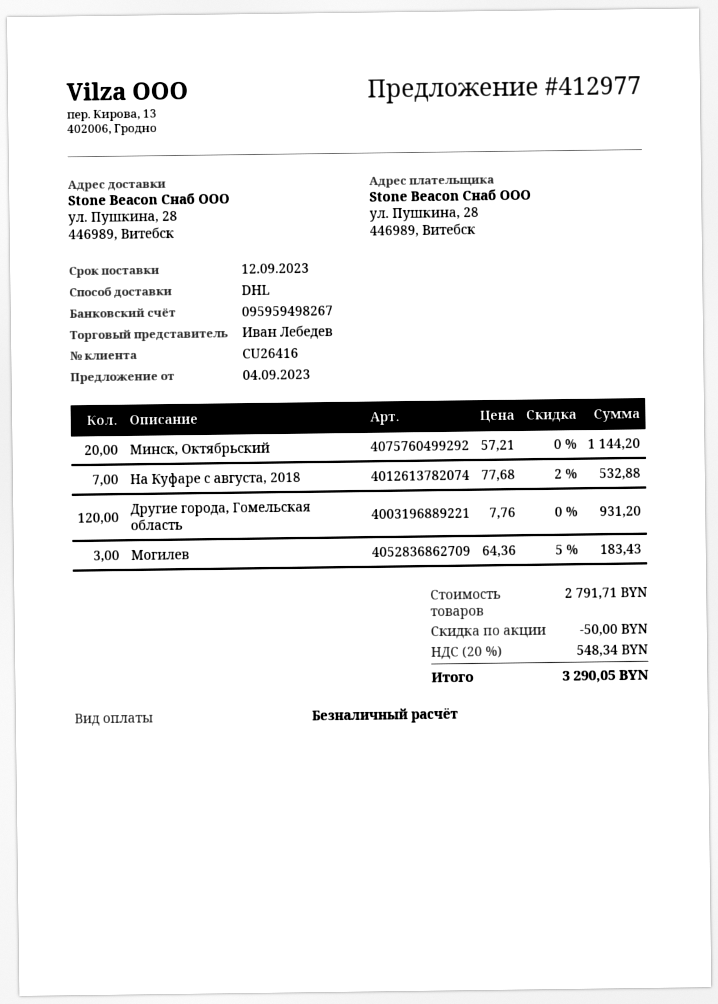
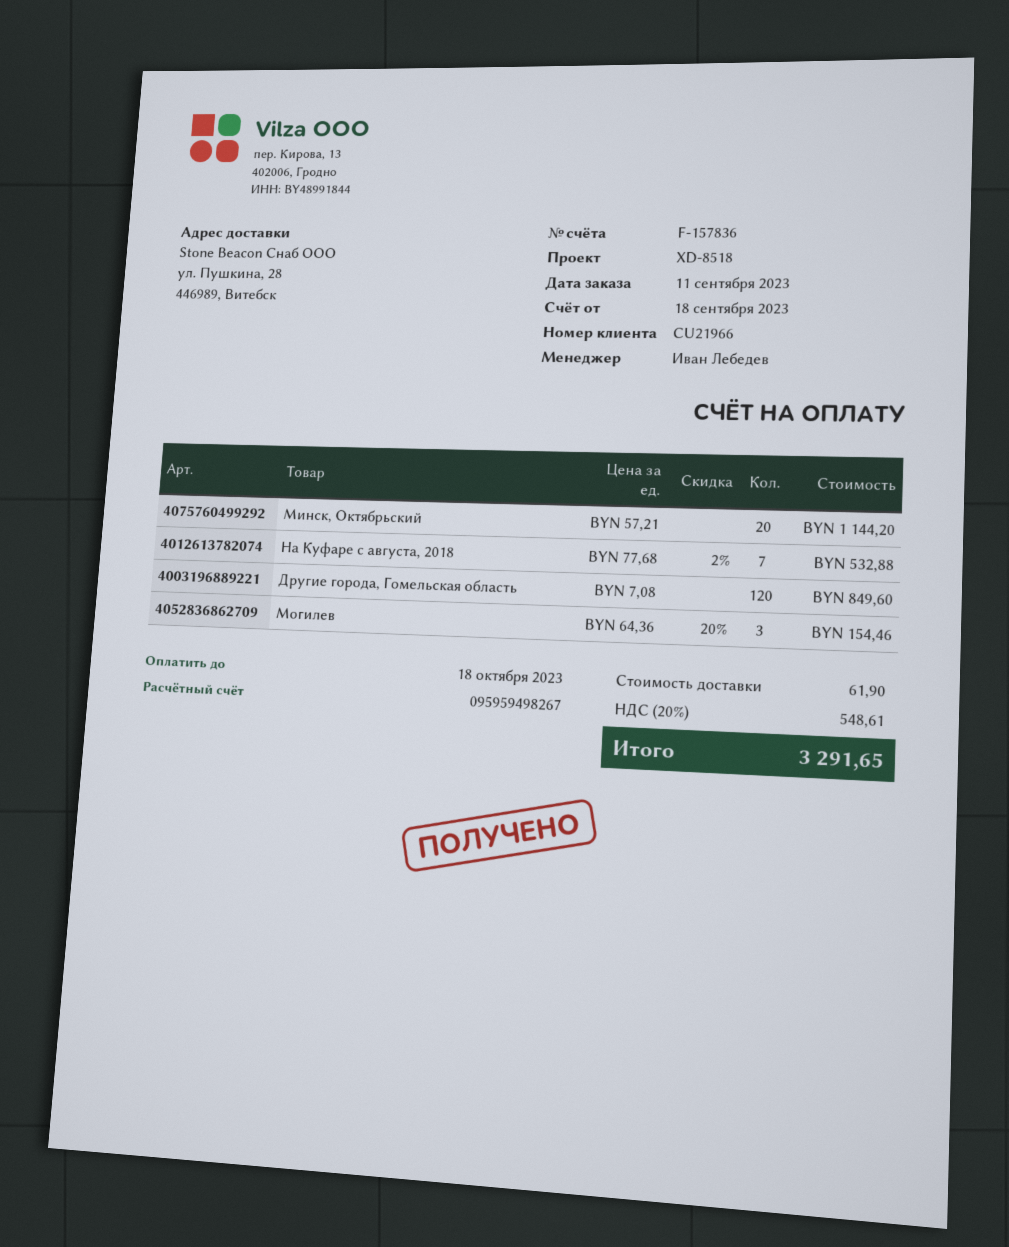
customer number: CU26416 -> CU21966
Другие города, Гомельская область: 120 x 7.76 = 931.20 -> 120 x 7.08 = 849.60
Могилев: 3 x 64.36 - 5% = 183.43 -> 3 x 64.36 - 20% = 154.46
discount: 50.00 -> none
shipping: none -> 61.90
tax: 20% = 548.34 -> 20% = 548.61
total: 3290.05 -> 3291.65

